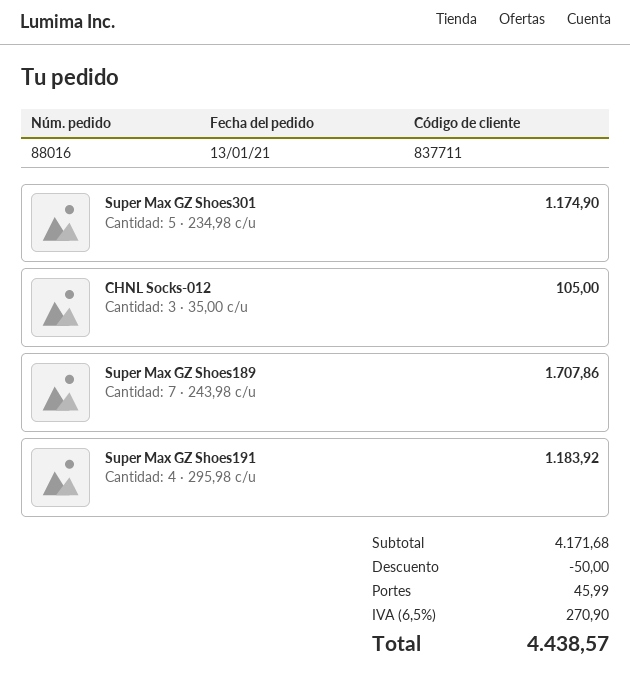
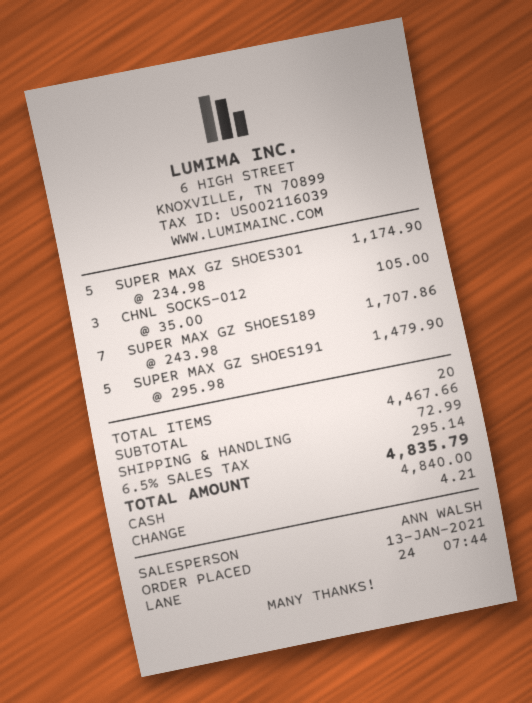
Super Max GZ Shoes191: 4 x 295.98 = 1183.92 -> 5 x 295.98 = 1479.90
subtotal: 4171.68 -> 4467.66
discount: 50.00 -> none
shipping: 45.99 -> 72.99
tax: 6.5% = 270.90 -> 6.5% = 295.14
total: 4438.57 -> 4835.79

